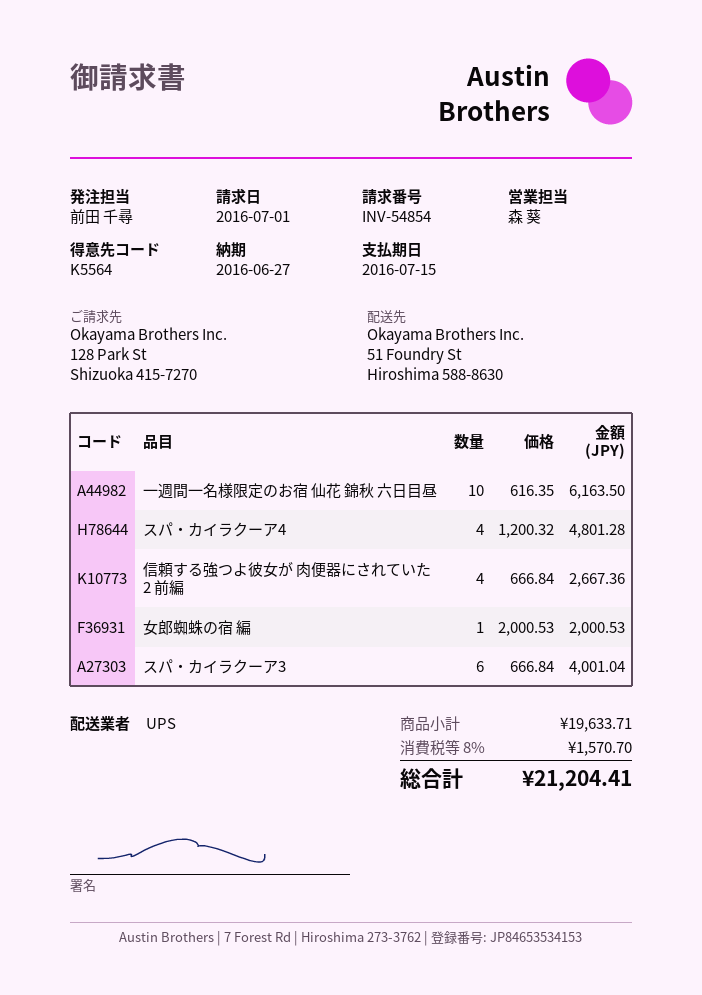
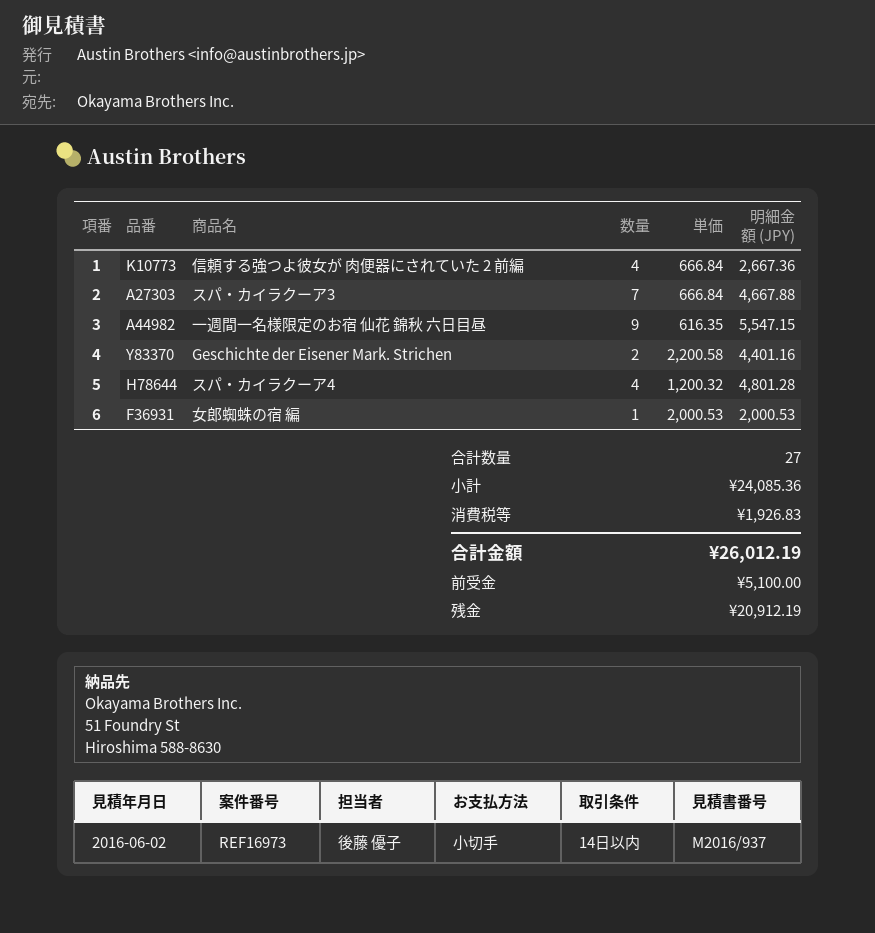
sales rep: 森 葵 -> 後藤 優子
一週間一名様限定のお宿 仙花 錦秋 六日目昼: 10 x 616.35 = 6163.50 -> 9 x 616.35 = 5547.15
スパ・カイラクーア3: 6 x 666.84 = 4001.04 -> 7 x 666.84 = 4667.88
Geschichte der Eisener Mark. Strichen: none -> 2 x 2200.58 = 4401.16
subtotal: 19633.71 -> 24085.36
tax: 1570.70 -> 1926.83
total: 21204.41 -> 26012.19

